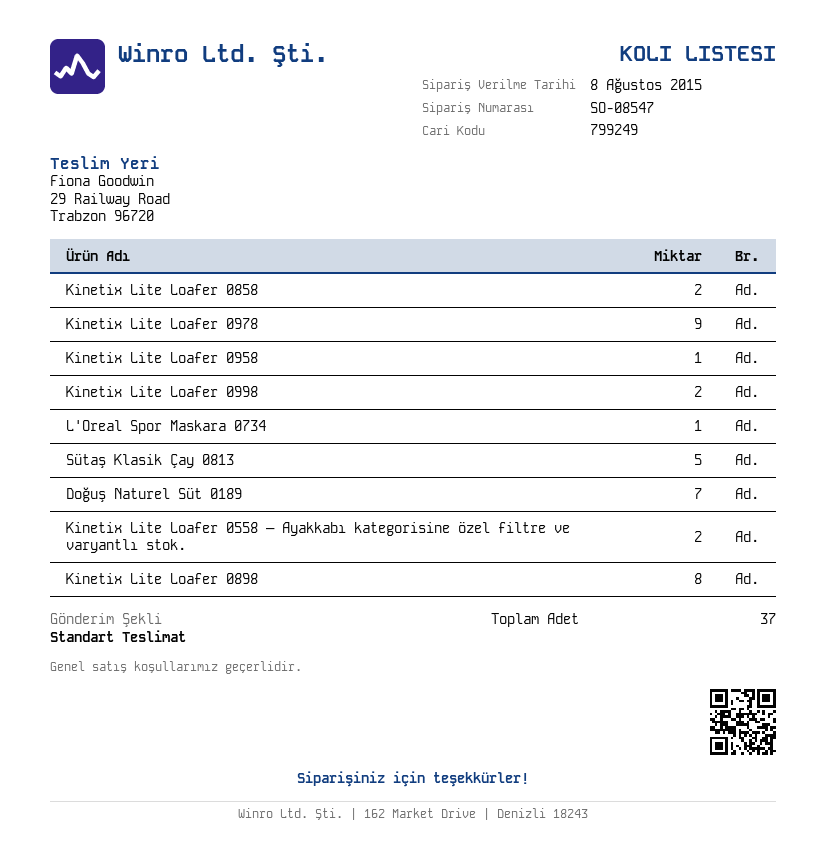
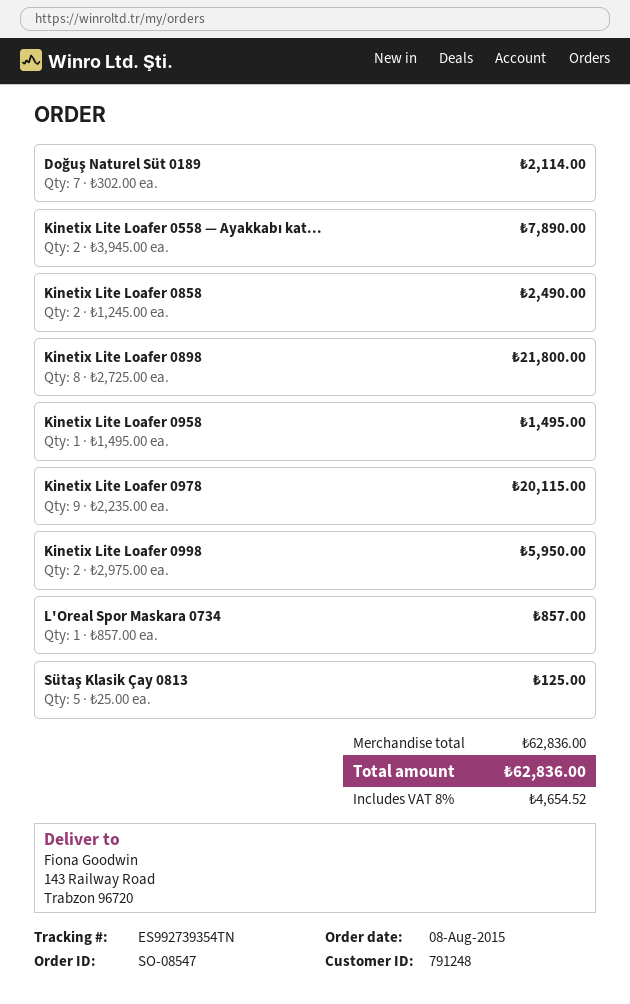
customer number: 799249 -> 791248
ship to: 29 Railway Road, Trabzon 96720 -> 143 Railway Road, Trabzon 96720

